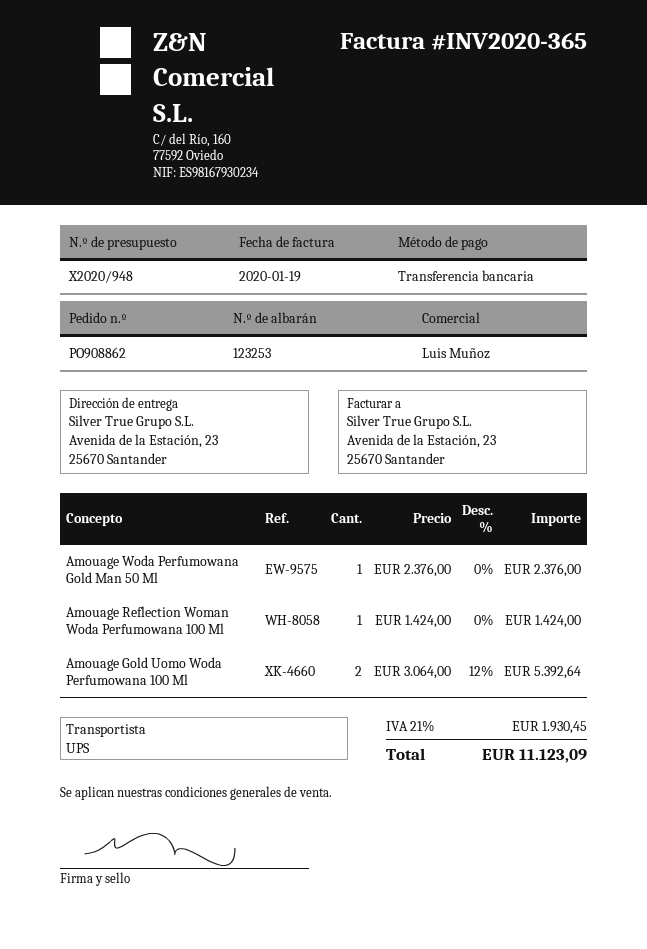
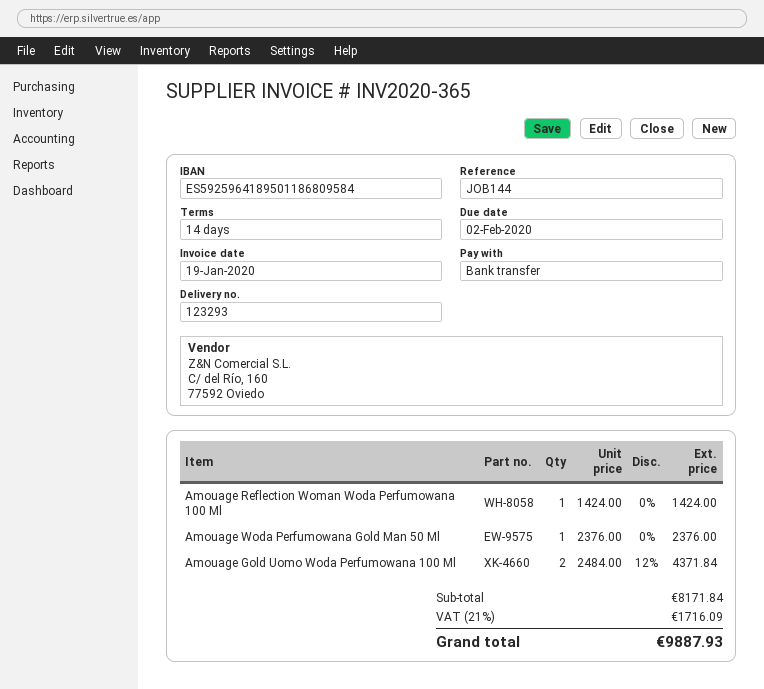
delivery note number: 123253 -> 123293
Amouage Gold Uomo Woda Perfumowana 100 Ml: 2 x 3064.00 - 12% = 5392.64 -> 2 x 2484.00 - 12% = 4371.84
tax: 21% = 1930.45 -> 21% = 1716.09
total: 11123.09 -> 9887.93

